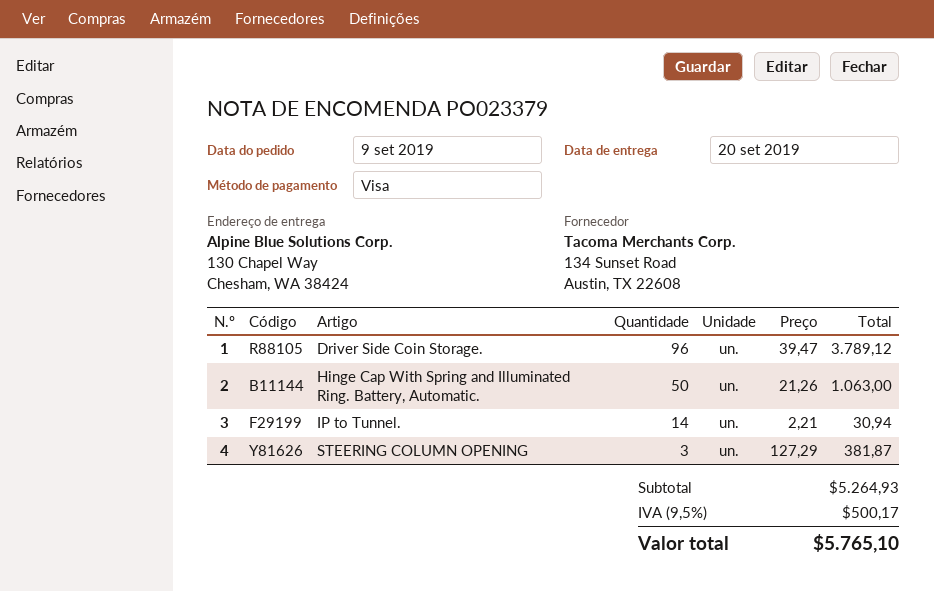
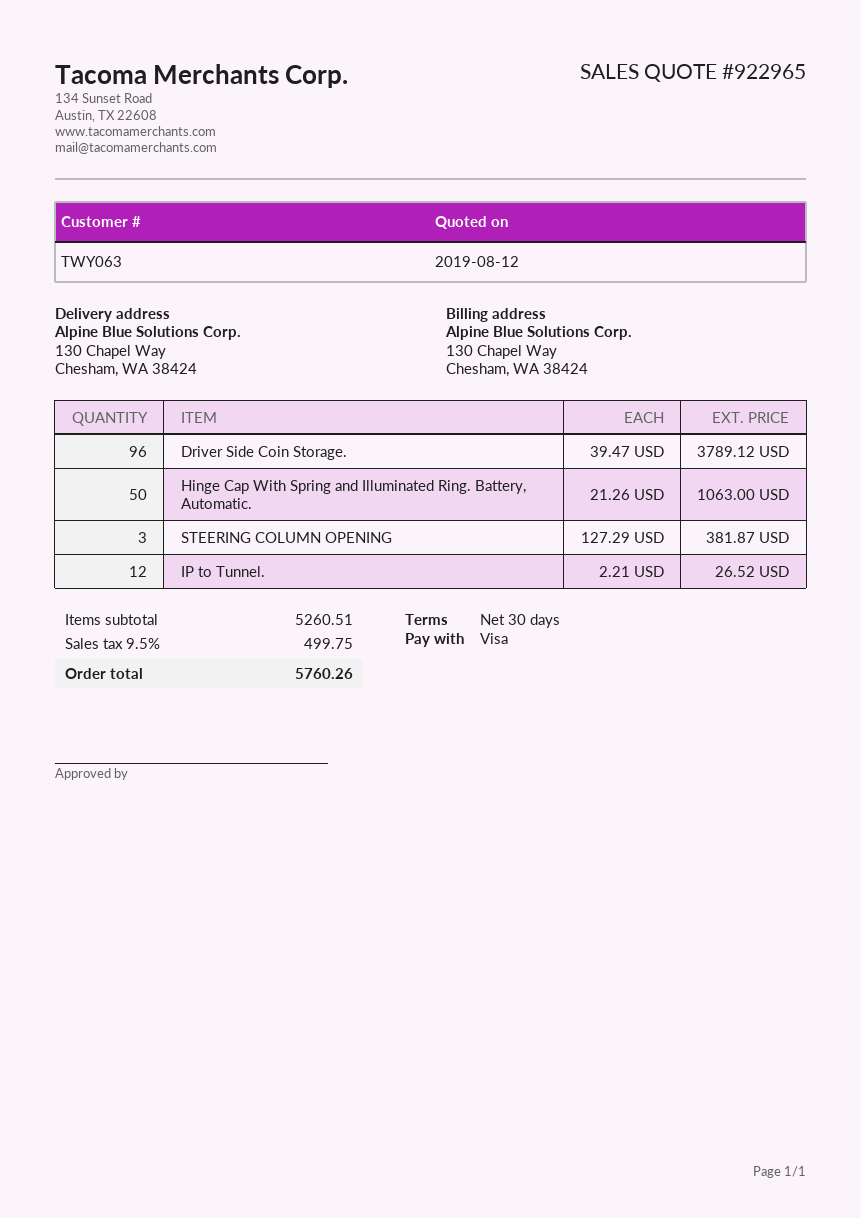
IP to Tunnel.: 14 x 2.21 = 30.94 -> 12 x 2.21 = 26.52
subtotal: 5264.93 -> 5260.51
tax: 9.5% = 500.17 -> 9.5% = 499.75
total: 5765.10 -> 5760.26

